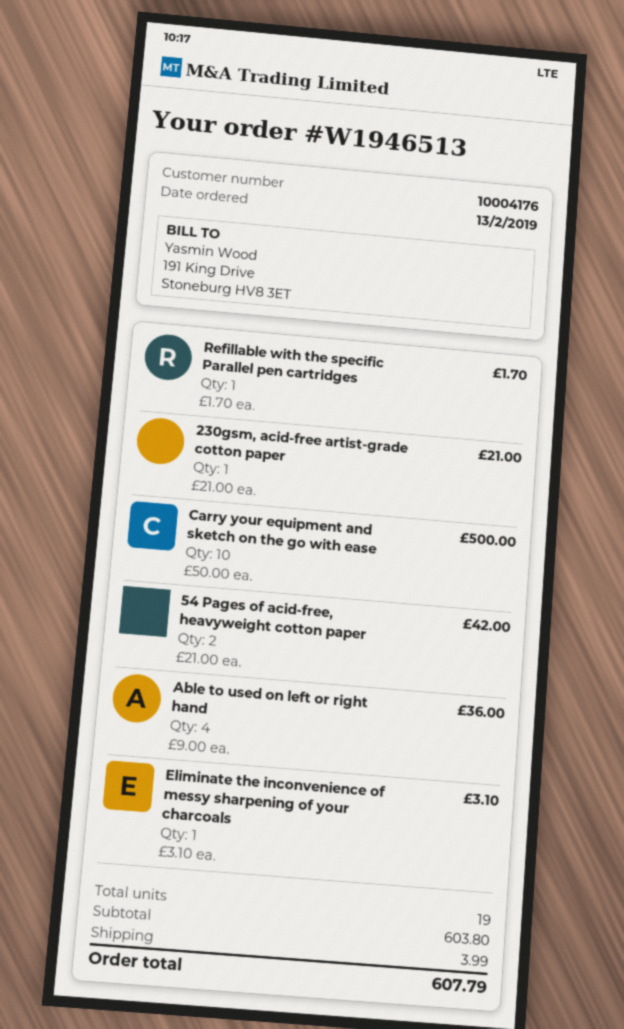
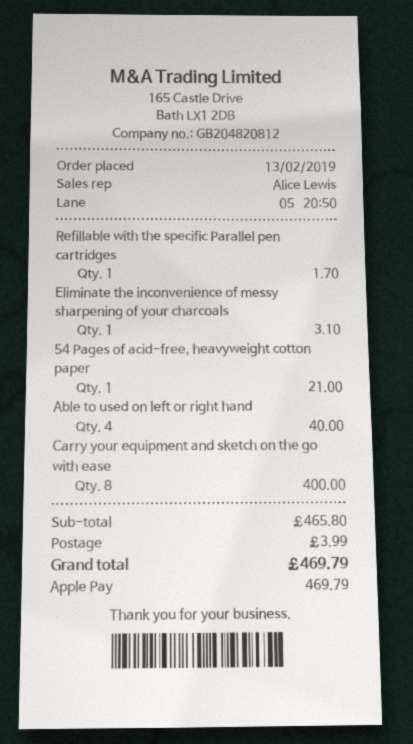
230gsm, acid-free artist-grade cotton paper: 1 for 21.00 -> none
Carry your equipment and sketch on the go with ease: 10 for 500.00 -> 8 for 400.00
54 Pages of acid-free, heavyweight cotton paper: 2 for 42.00 -> 1 for 21.00
Able to used on left or right hand: 4 for 36.00 -> 4 for 40.00
subtotal: 603.80 -> 465.80
total: 607.79 -> 469.79

